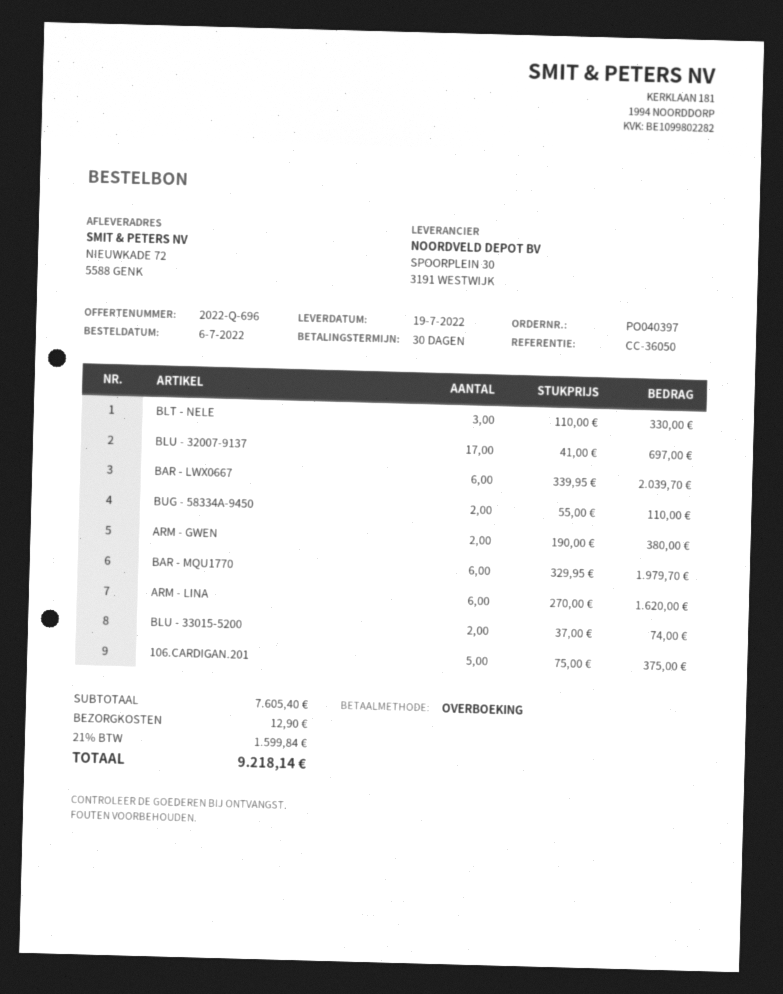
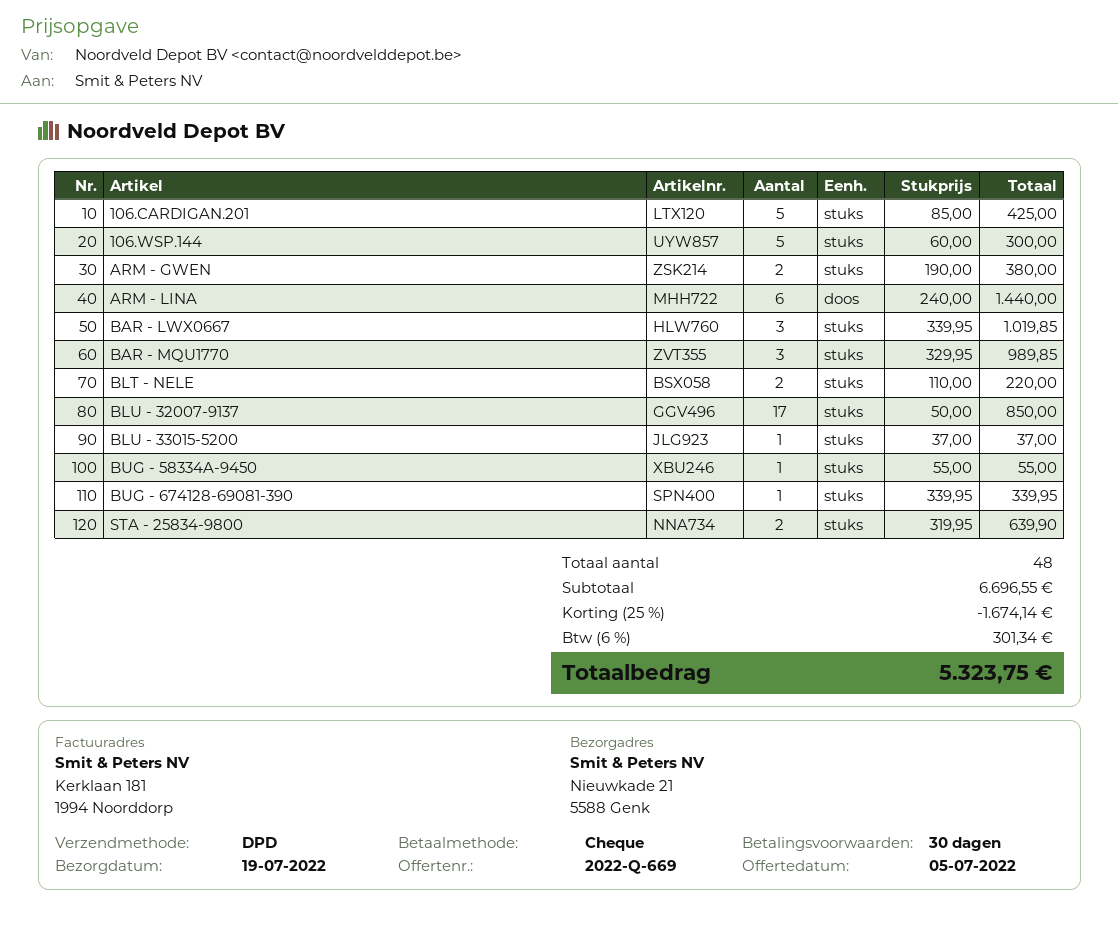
quote number: 2022-Q-696 -> 2022-Q-669
payment method: bank transfer -> cheque
ship to: NIEUWKADE 72, 5588 GENK -> Nieuwkade 21, 5588 Genk
BLT - NELE: 3 x 110.00 = 330.00 -> 2 x 110.00 = 220.00
BLU - 32007-9137: 17 x 41.00 = 697.00 -> 17 x 50.00 = 850.00
BAR - LWX0667: 6 x 339.95 = 2039.70 -> 3 x 339.95 = 1019.85
BUG - 58334A-9450: 2 x 55.00 = 110.00 -> 1 x 55.00 = 55.00
BAR - MQU1770: 6 x 329.95 = 1979.70 -> 3 x 329.95 = 989.85
ARM - LINA: 6 x 270.00 = 1620.00 -> 6 x 240.00 = 1440.00
BLU - 33015-5200: 2 x 37.00 = 74.00 -> 1 x 37.00 = 37.00
106.CARDIGAN.201: 5 x 75.00 = 375.00 -> 5 x 85.00 = 425.00
106.WSP.144: none -> 5 x 60.00 = 300.00
BUG - 674128-69081-390: none -> 1 x 339.95 = 339.95
STA - 25834-9800: none -> 2 x 319.95 = 639.90
subtotal: 7605.40 -> 6696.55
discount: none -> 25% = 1674.14
shipping: 12.90 -> none
tax: 21% = 1599.84 -> 6% = 301.34
total: 9218.14 -> 5323.75

